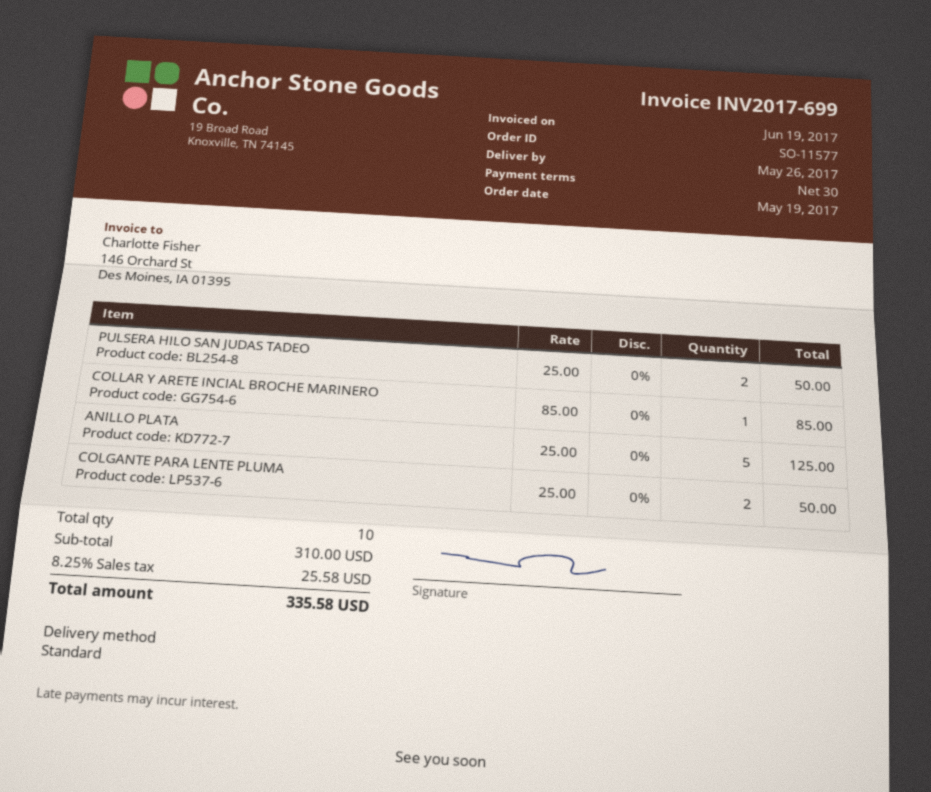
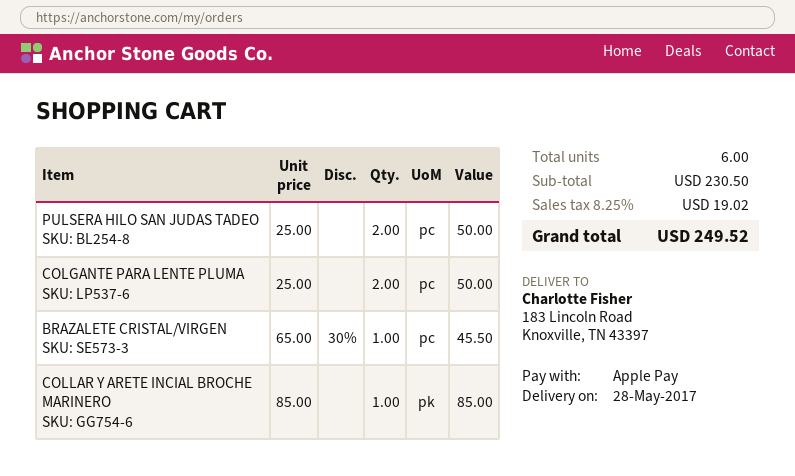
delivery date: 2017-05-26 -> 2017-05-28
ANILLO PLATA: 5 x 25.00 = 125.00 -> none
BRAZALETE CRISTAL/VIRGEN: none -> 1 x 65.00 - 30% = 45.50
total quantity: 10 -> 6
subtotal: 310.00 -> 230.50
tax: 8.25% = 25.58 -> 8.25% = 19.02
total: 335.58 -> 249.52

